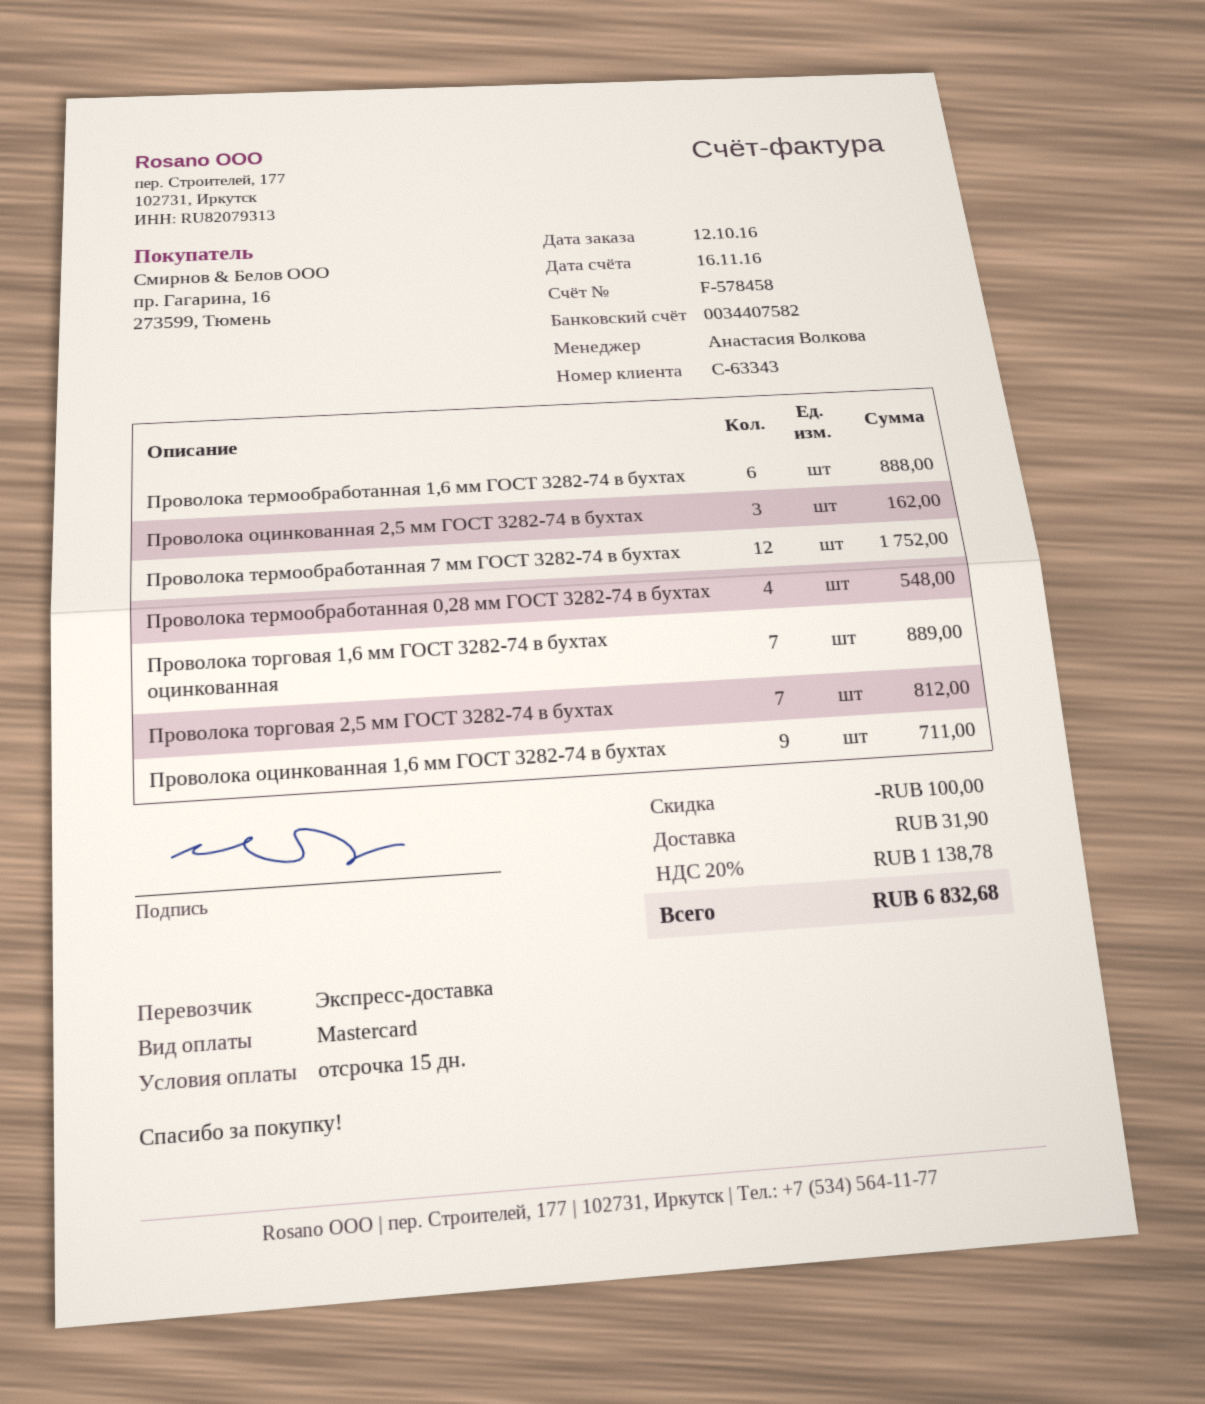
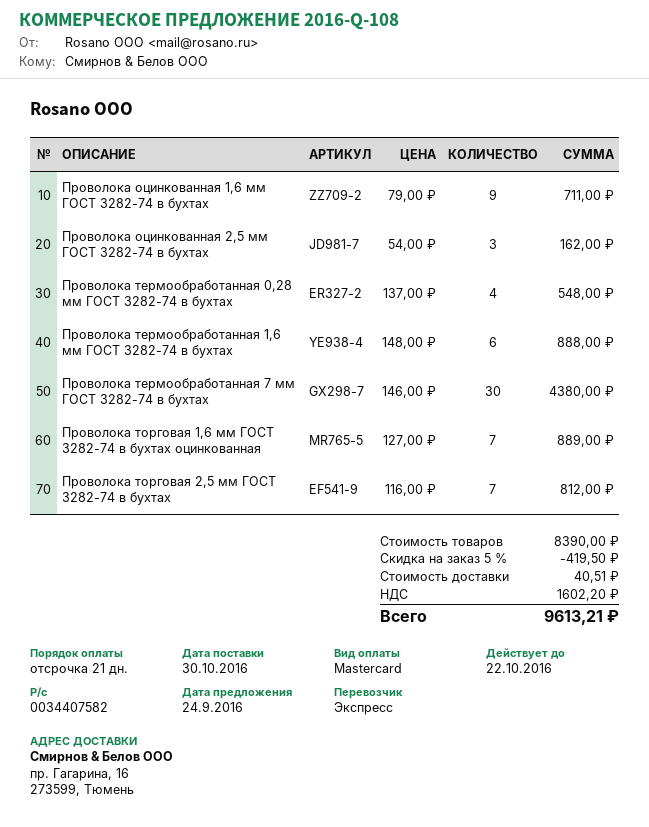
payment terms: 15 days -> 21 days
Проволока термообработанная 7 мм ГОСТ 3282-74 в бухтах: 12 for 1752.00 -> 30 for 4380.00
discount: 100.00 -> 419.50
shipping: 31.90 -> 40.51
tax: 1138.78 -> 1602.20
total: 6832.68 -> 9613.21

